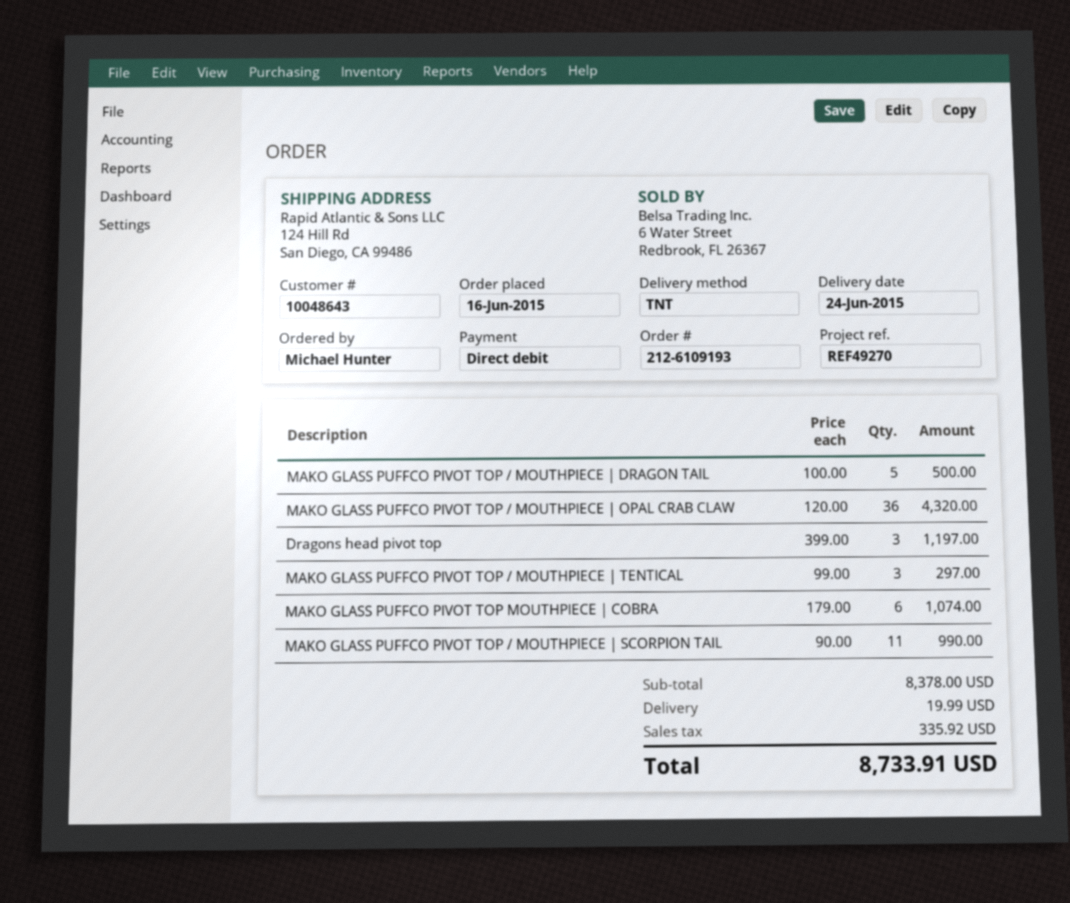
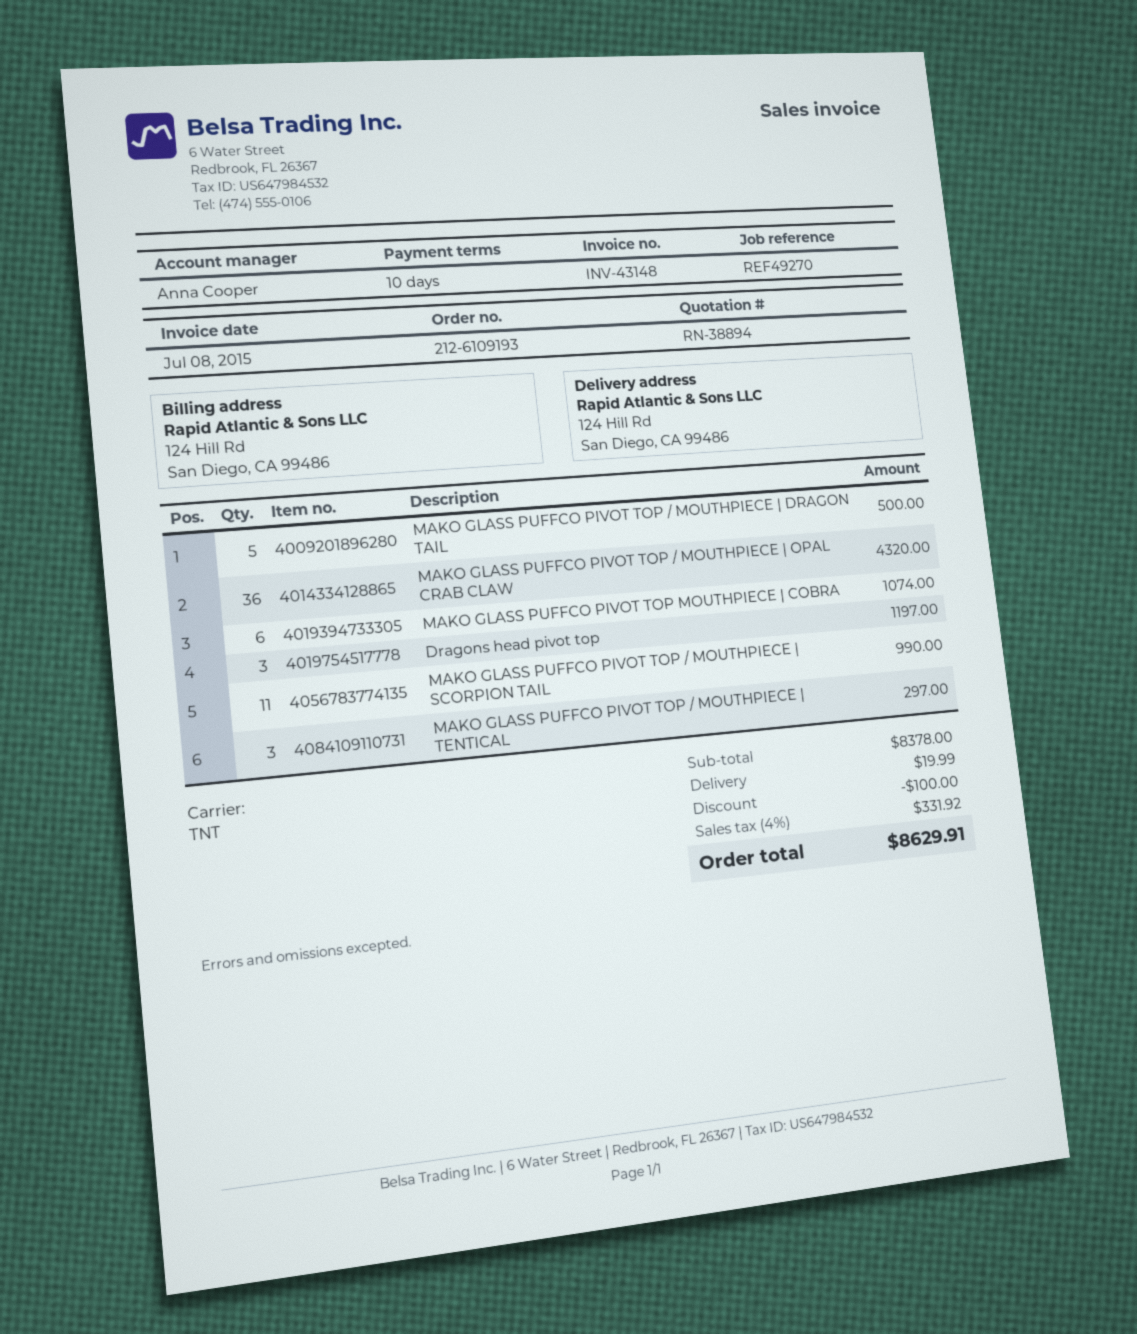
discount: none -> 100.00
tax: 335.92 -> 331.92
total: 8733.91 -> 8629.91

